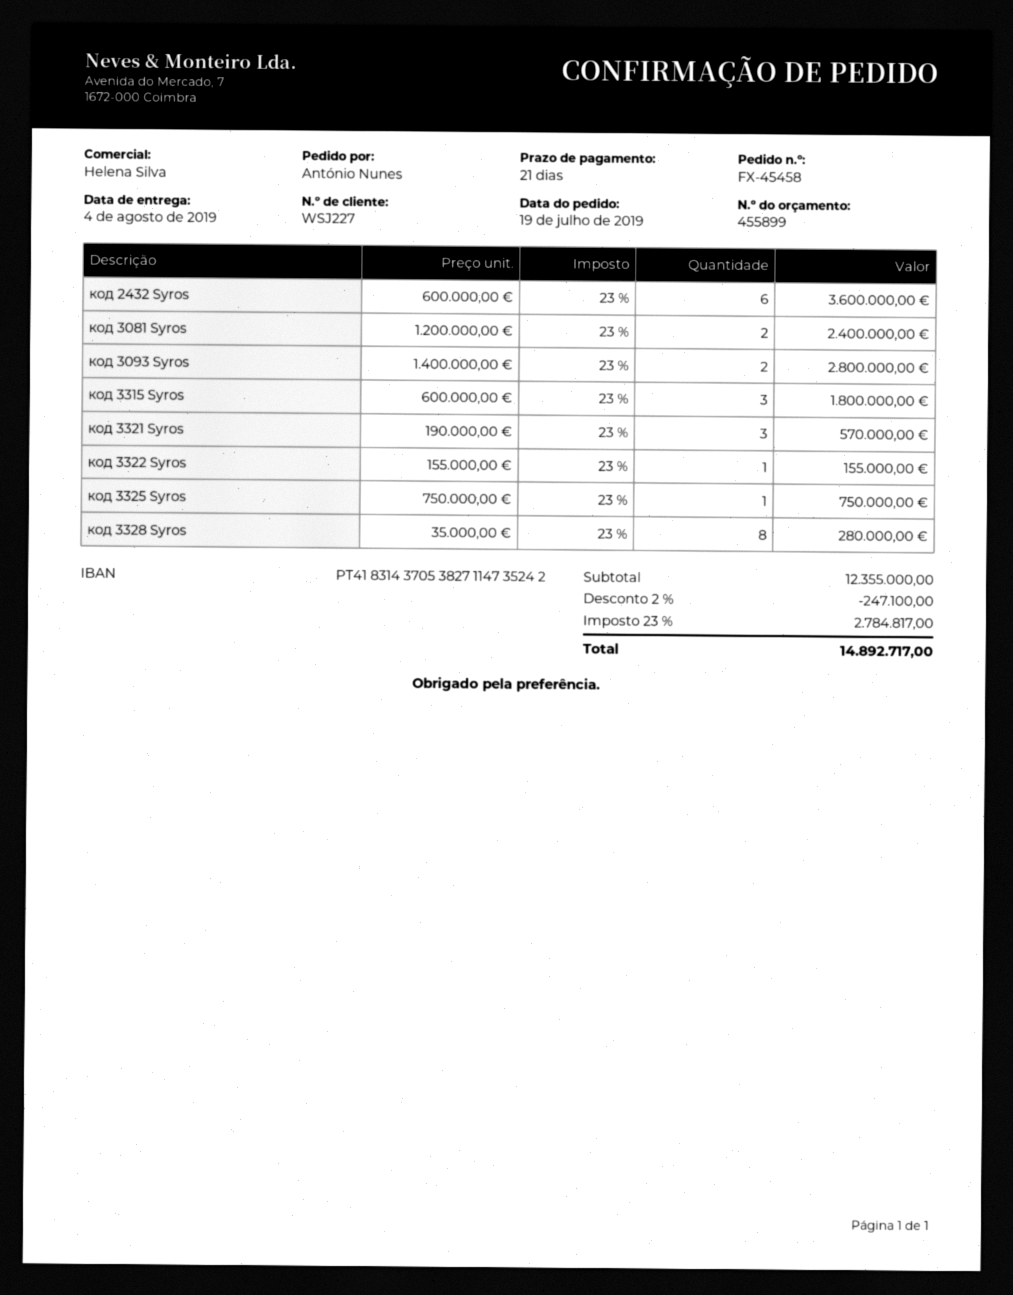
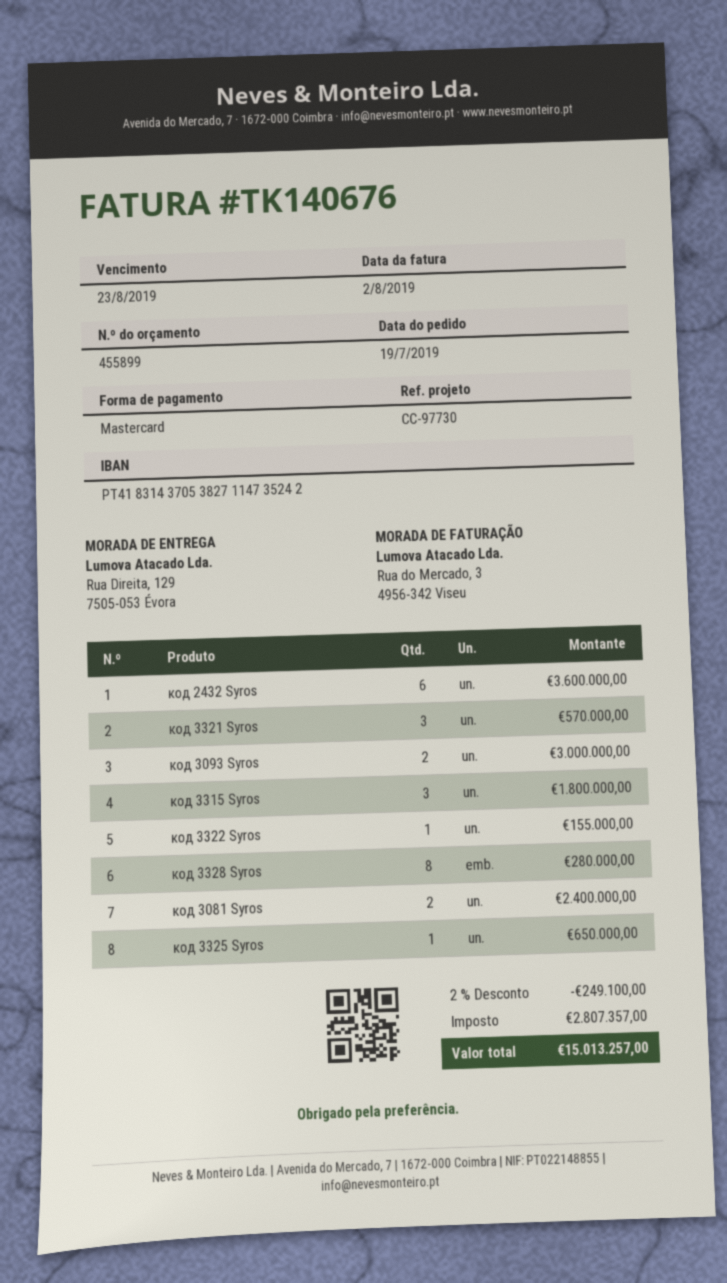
код 3093 Syros: 2 for 2800000.00 -> 2 for 3000000.00
код 3325 Syros: 1 for 750000.00 -> 1 for 650000.00
discount: 2% = 247100.00 -> 2% = 249100.00
tax: 2784817.00 -> 2807357.00
total: 14892717.00 -> 15013257.00

